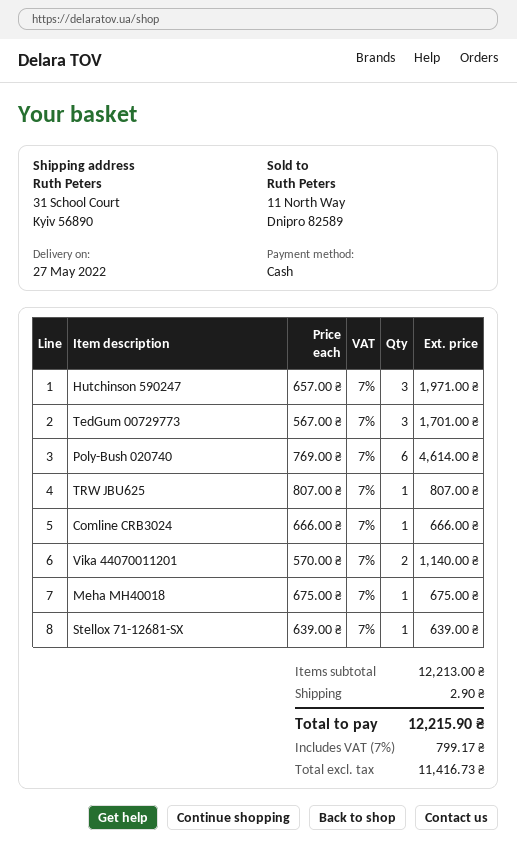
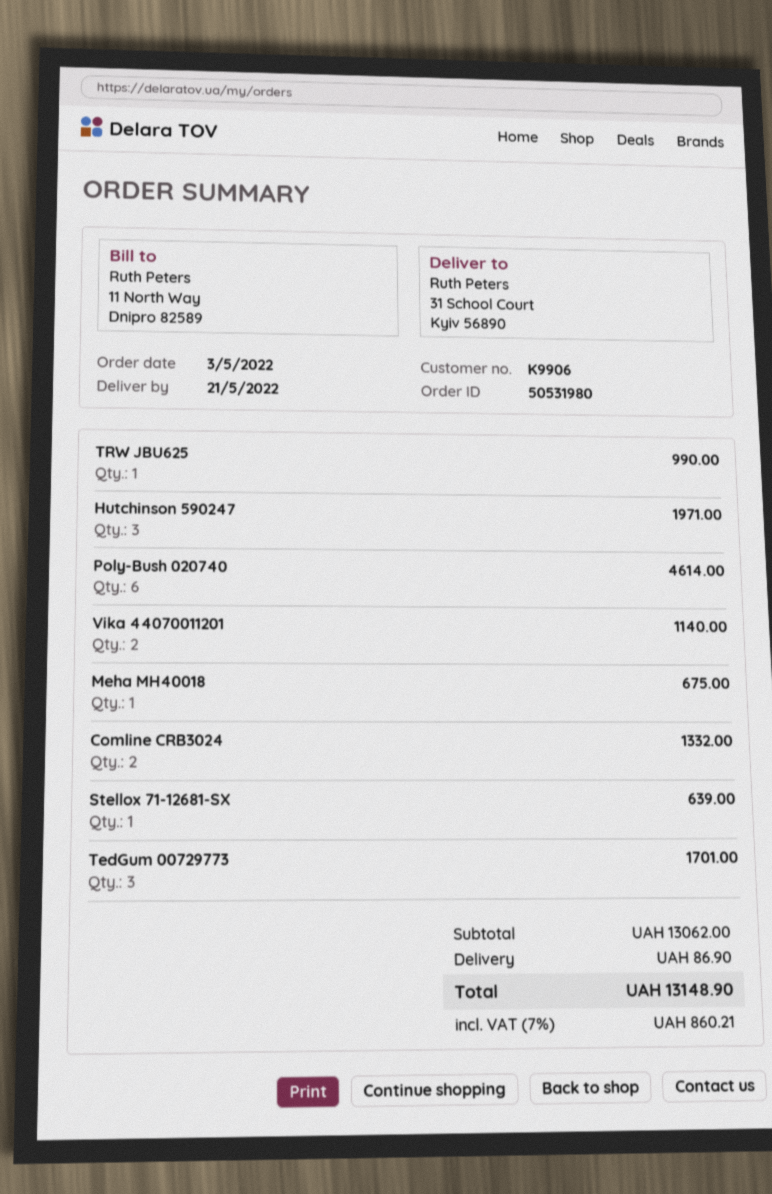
delivery date: 2022-05-27 -> 2022-05-21
TRW JBU625: 1 for 807.00 -> 1 for 990.00
Comline CRB3024: 1 for 666.00 -> 2 for 1332.00
subtotal: 12213.00 -> 13062.00
shipping: 2.90 -> 86.90
tax: 7% = 799.17 -> 7% = 860.21
total: 12215.90 -> 13148.90

